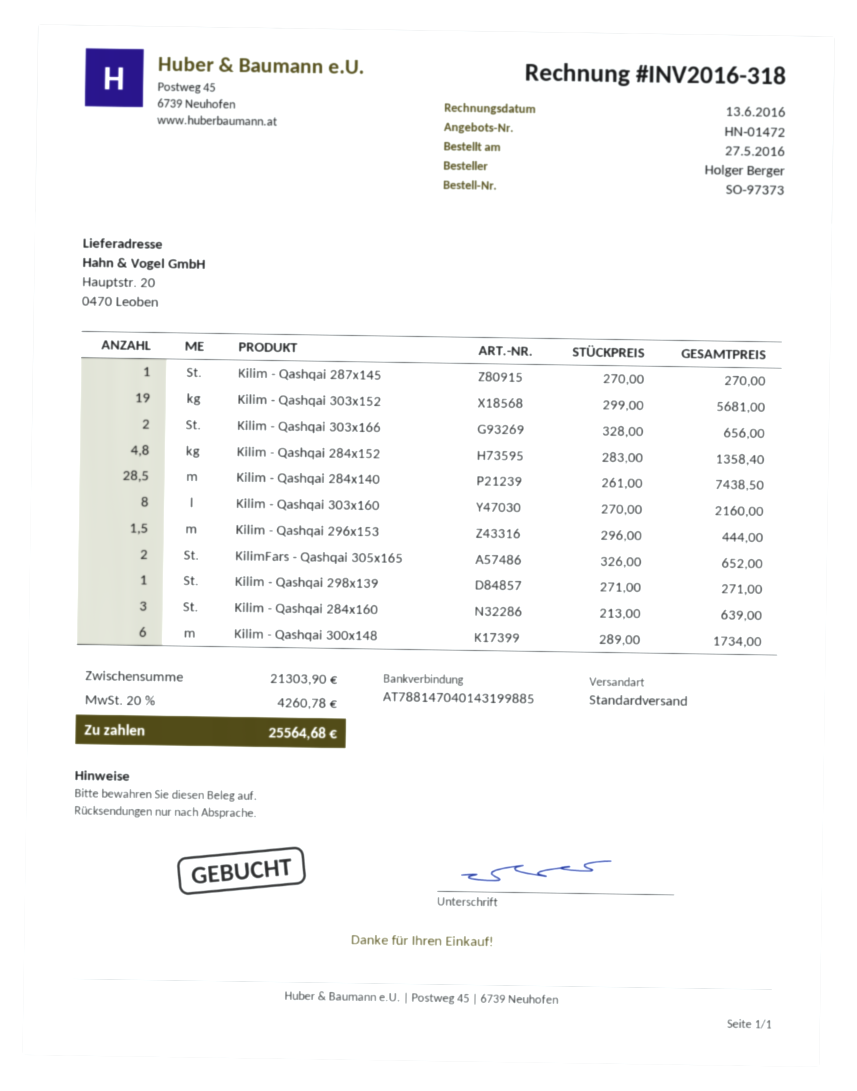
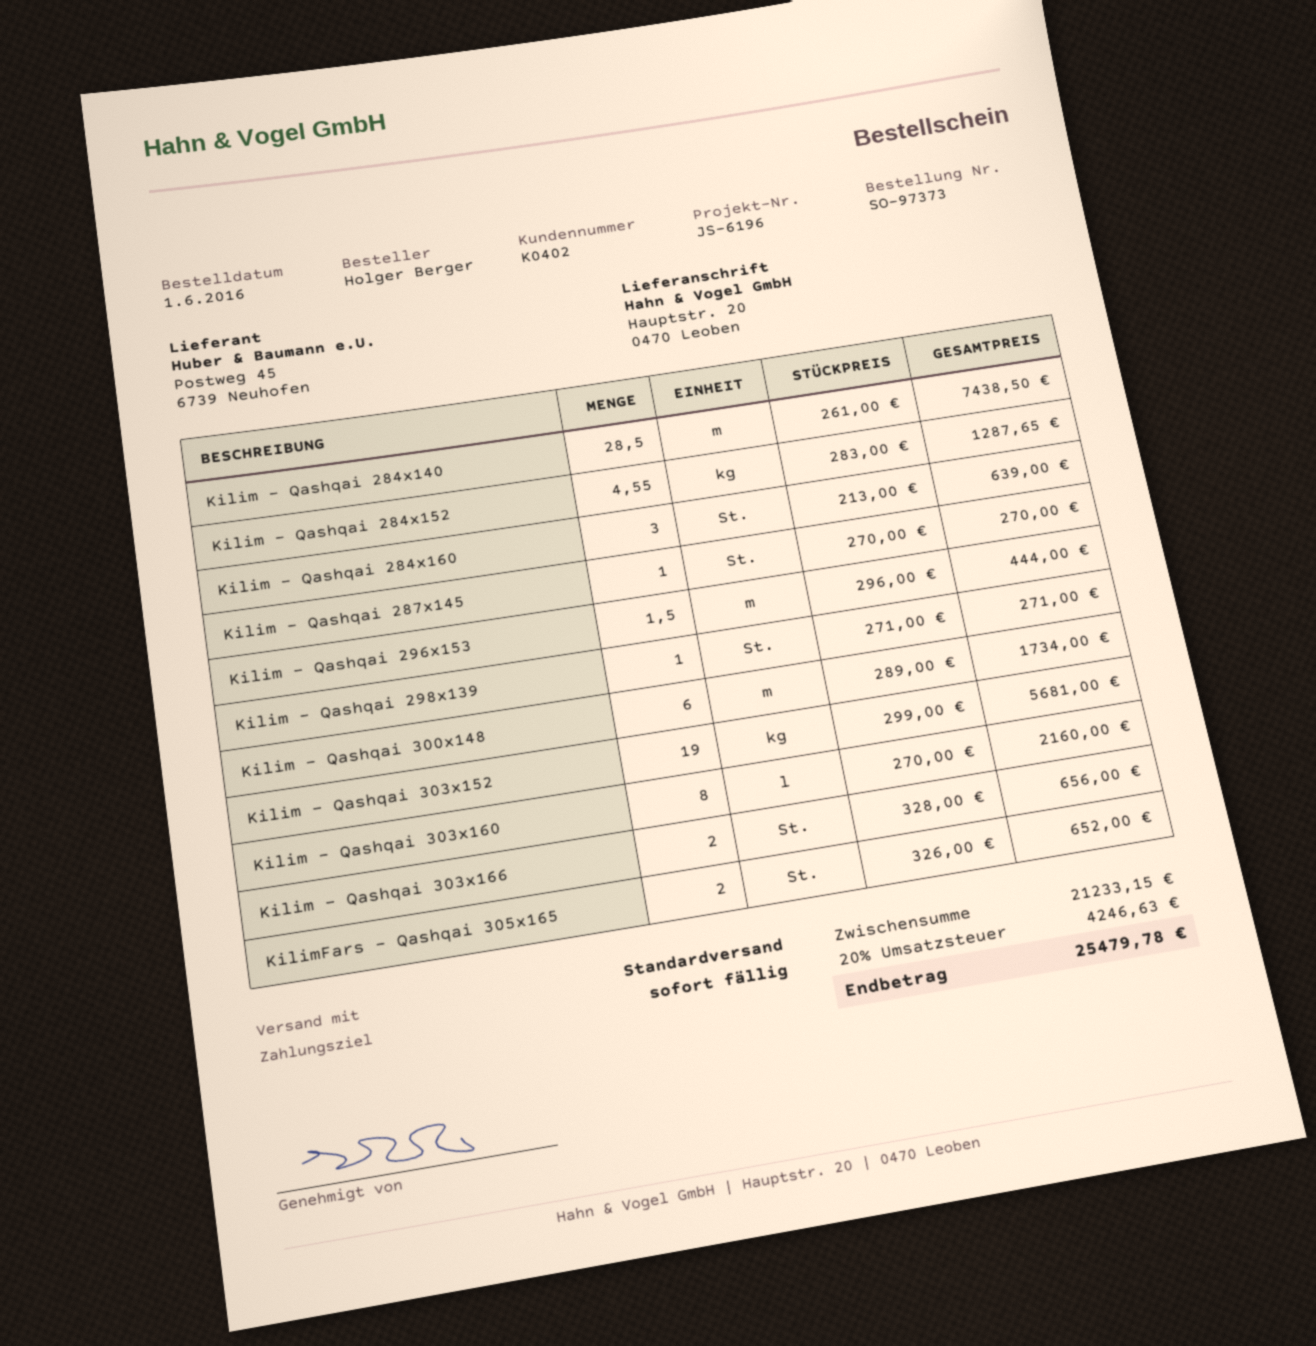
order date: 2016-05-27 -> 2016-06-01
Kilim - Qashqai 284x152: 4.8 x 283.00 = 1358.40 -> 4.55 x 283.00 = 1287.65
subtotal: 21303.90 -> 21233.15
tax: 20% = 4260.78 -> 20% = 4246.63
total: 25564.68 -> 25479.78

